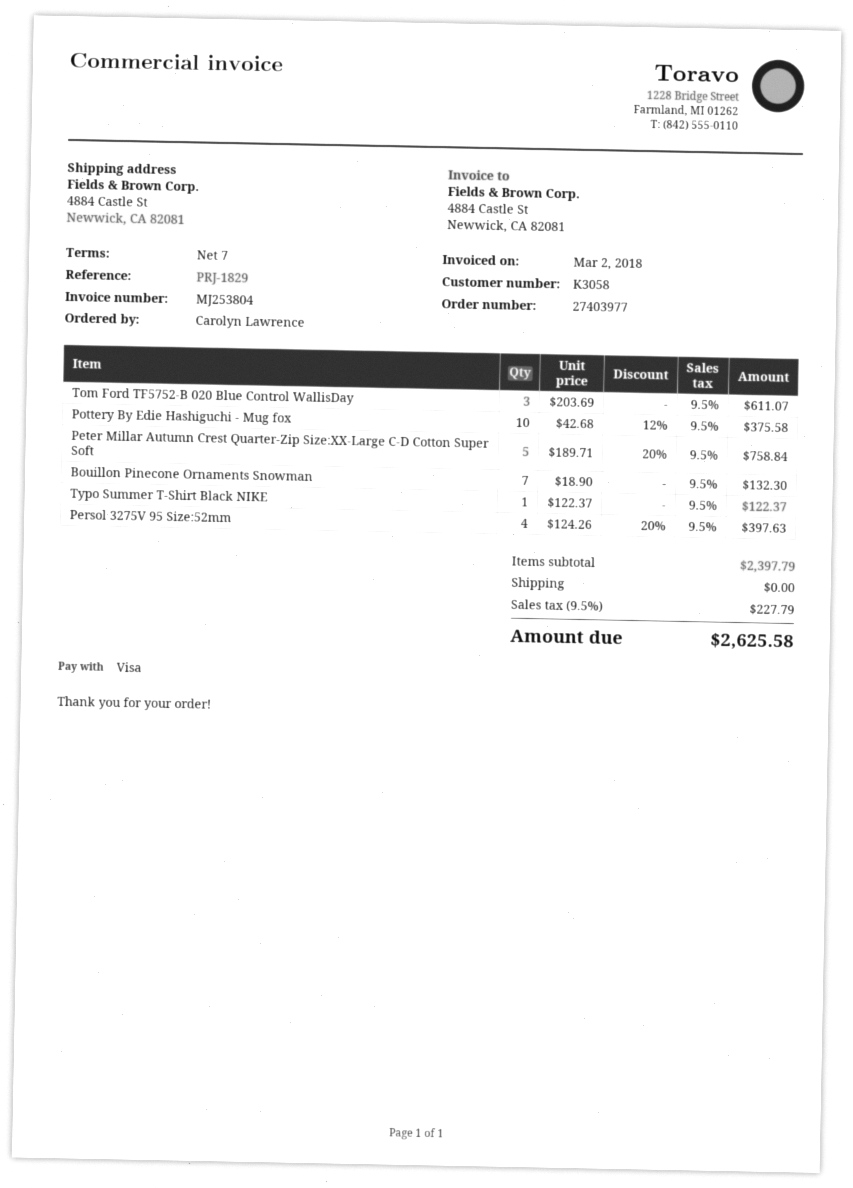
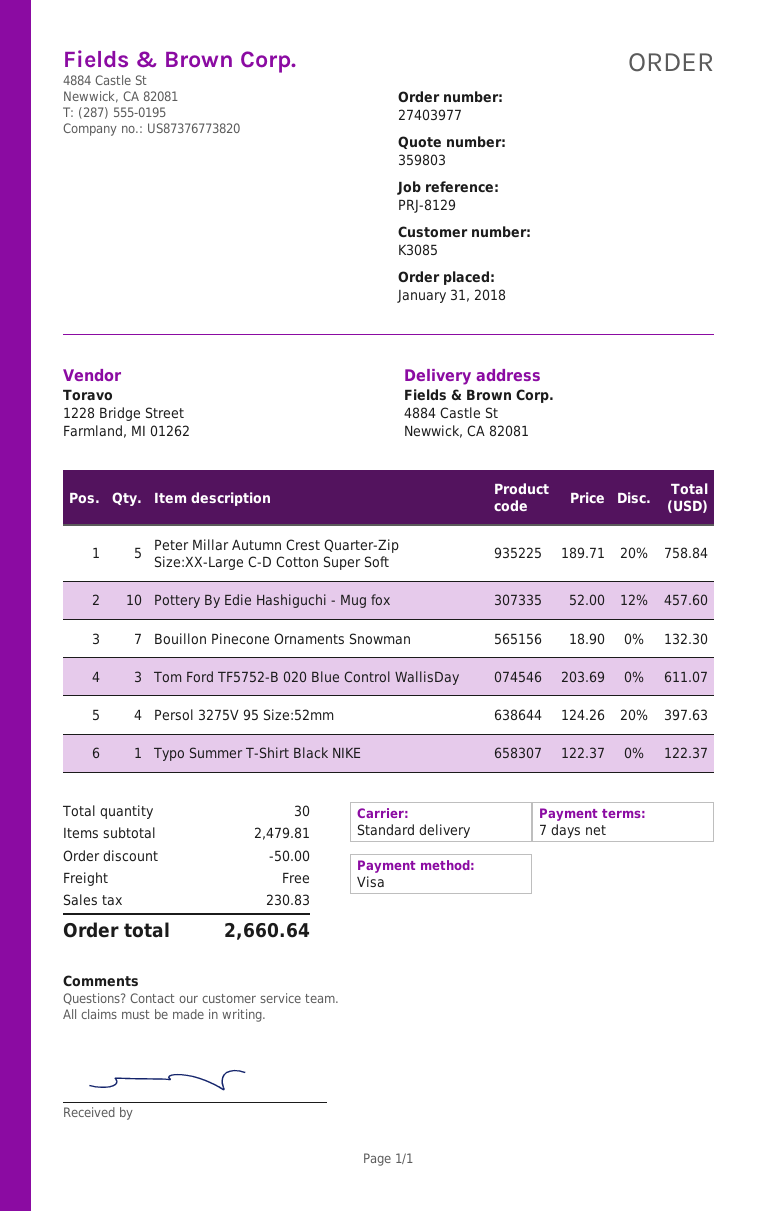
customer number: K3058 -> K3085
reference: PRJ-1829 -> PRJ-8129
Pottery By Edie Hashiguchi - Mug fox: 10 x 42.68 - 12% = 375.58 -> 10 x 52.00 - 12% = 457.60
subtotal: 2397.79 -> 2479.81
discount: none -> 50.00
tax: 227.79 -> 230.83
total: 2625.58 -> 2660.64

